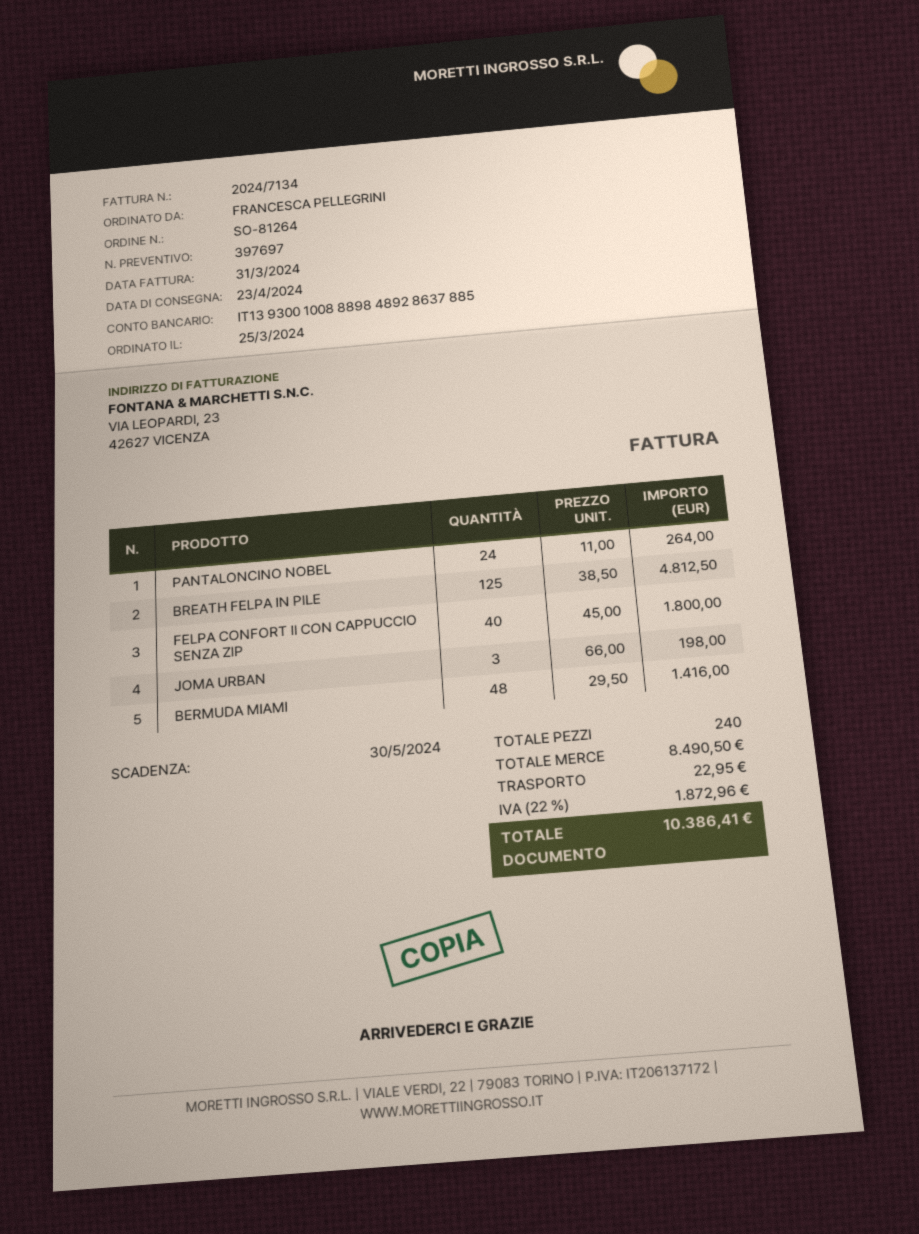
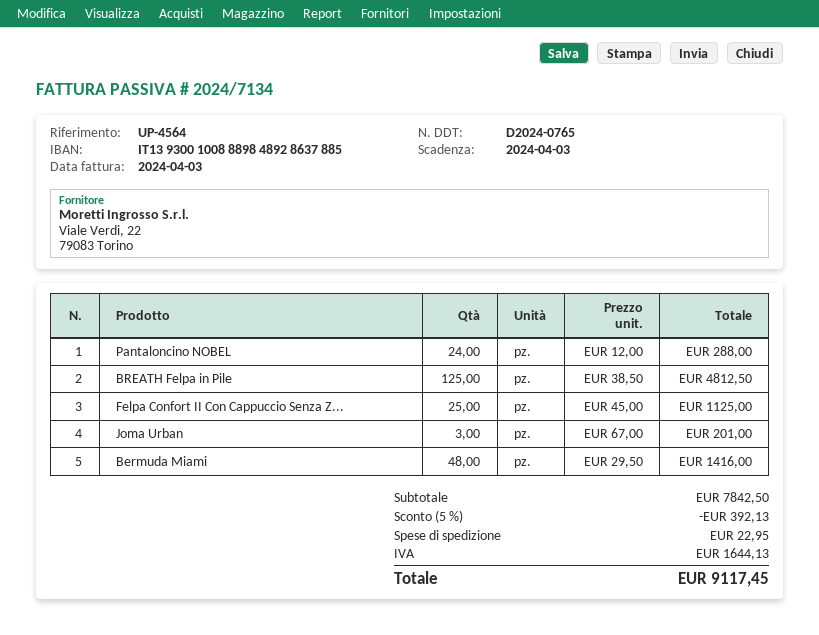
invoice date: 2024-03-31 -> 2024-04-03
due date: 2024-05-30 -> 2024-04-03
PANTALONCINO NOBEL: 24 x 11.00 = 264.00 -> 24 x 12.00 = 288.00
FELPA CONFORT II CON CAPPUCCIO SENZA ZIP: 40 x 45.00 = 1800.00 -> 25 x 45.00 = 1125.00
JOMA URBAN: 3 x 66.00 = 198.00 -> 3 x 67.00 = 201.00
subtotal: 8490.50 -> 7842.50
discount: none -> 5% = 392.13
tax: 1872.96 -> 1644.13
total: 10386.41 -> 9117.45

